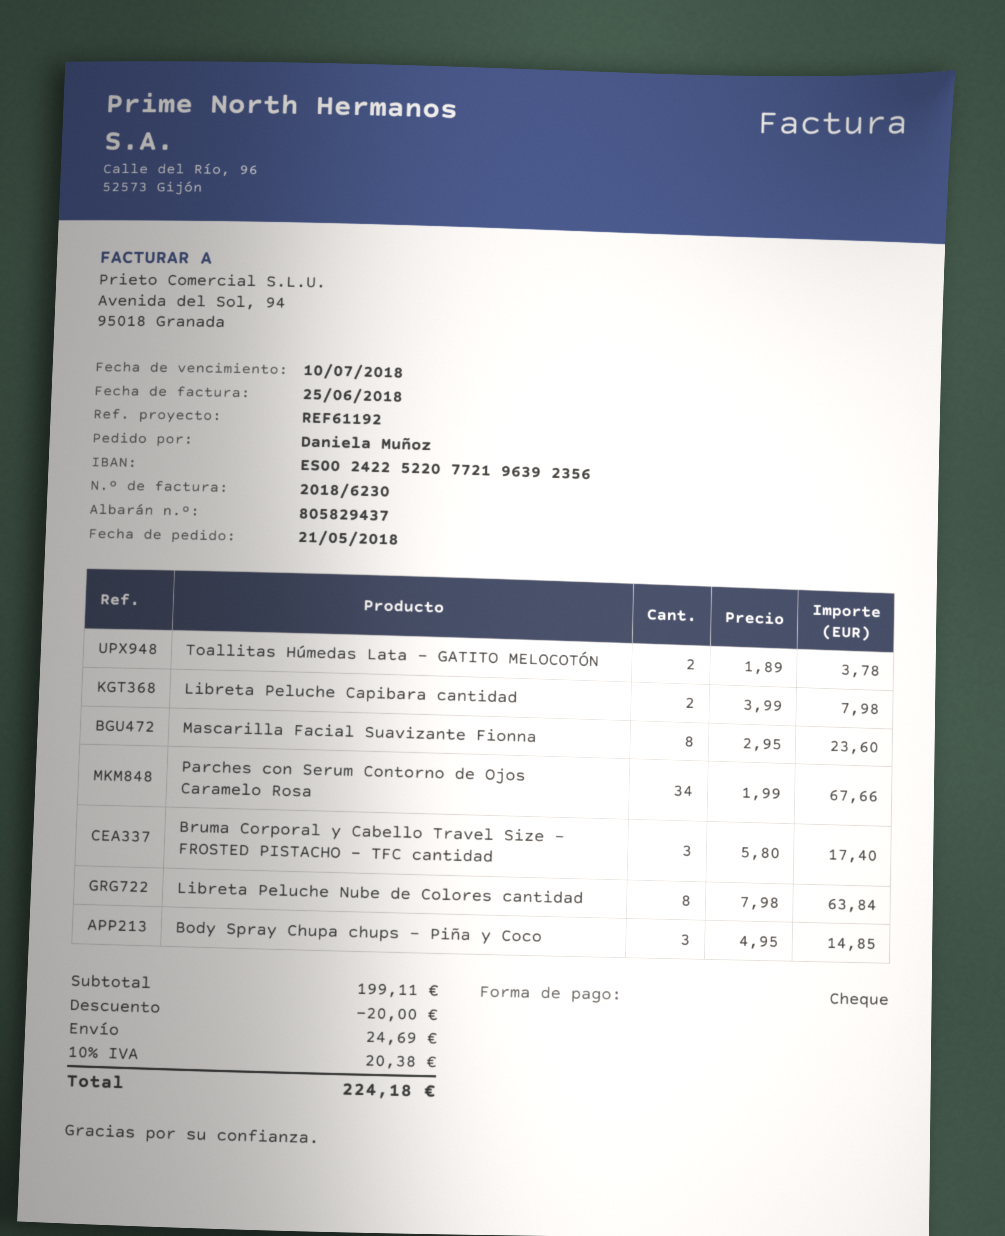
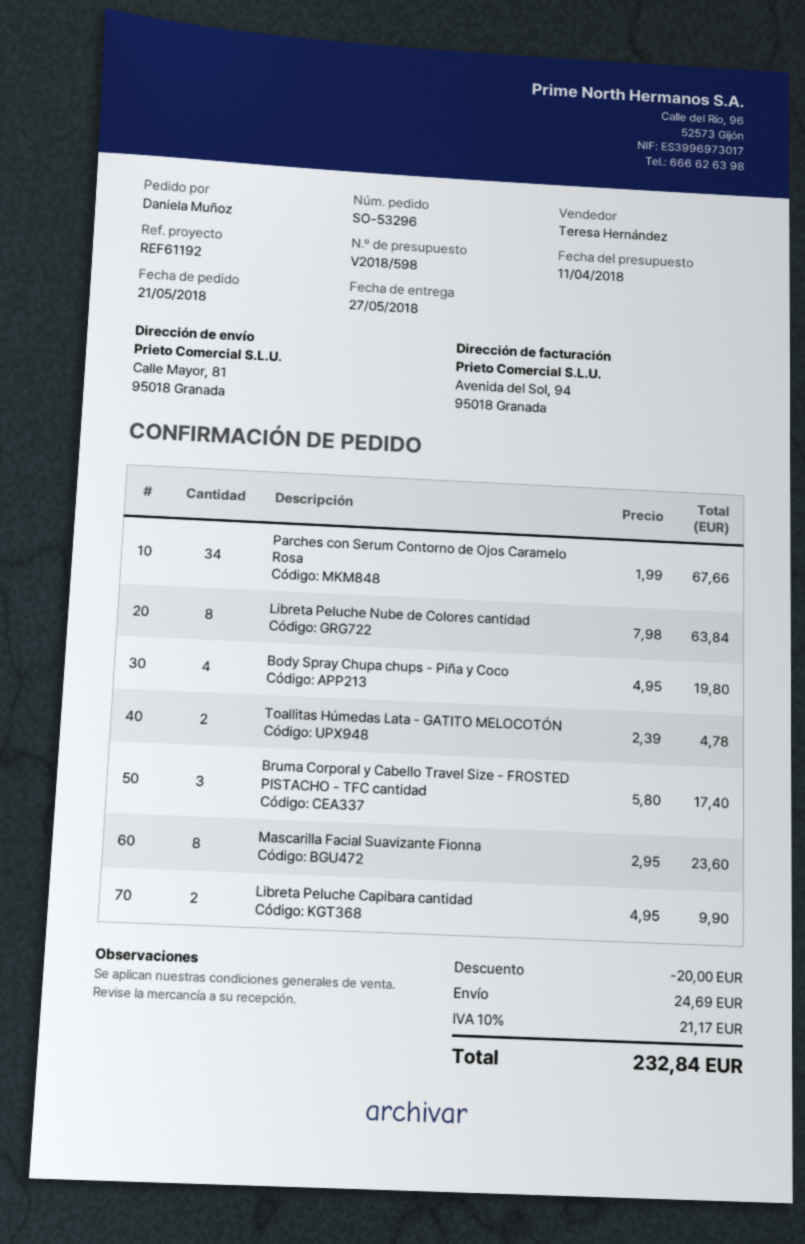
Toallitas Húmedas Lata - GATITO MELOCOTÓN: 2 x 1.89 = 3.78 -> 2 x 2.39 = 4.78
Libreta Peluche Capibara cantidad: 2 x 3.99 = 7.98 -> 2 x 4.95 = 9.90
Body Spray Chupa chups - Piña y Coco: 3 x 4.95 = 14.85 -> 4 x 4.95 = 19.80
tax: 10% = 20.38 -> 10% = 21.17
total: 224.18 -> 232.84

